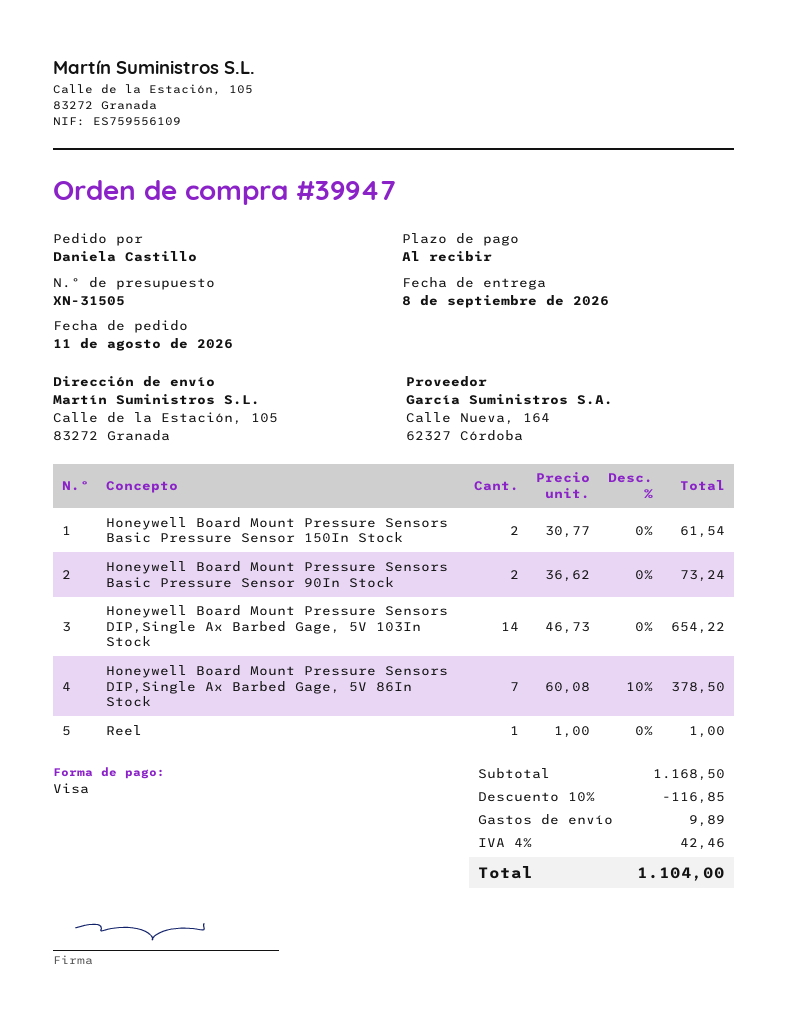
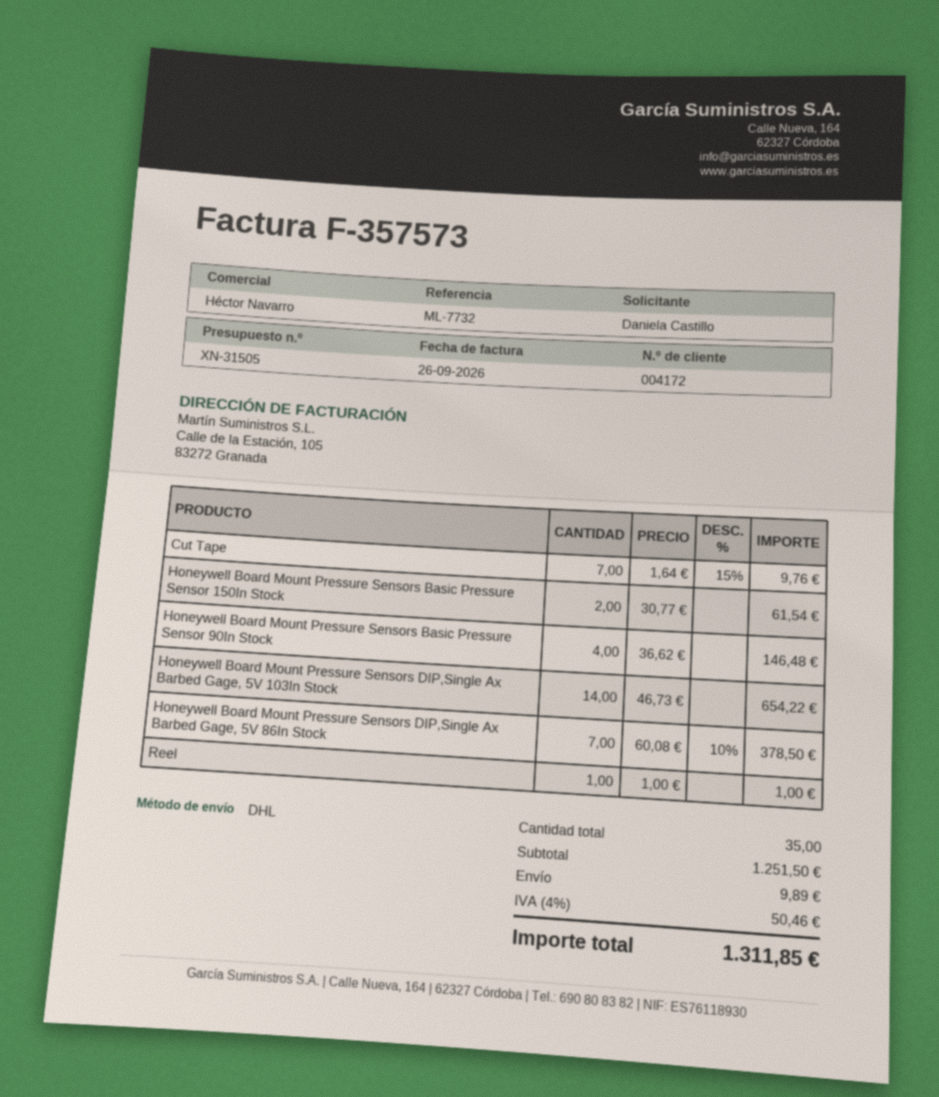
Honeywell Board Mount Pressure Sensors Basic Pressure Sensor 90In Stock: 2 x 36.62 = 73.24 -> 4 x 36.62 = 146.48
Cut Tape: none -> 7 x 1.64 - 15% = 9.76
subtotal: 1168.50 -> 1251.50
discount: 10% = 116.85 -> none
tax: 4% = 42.46 -> 4% = 50.46
total: 1104.00 -> 1311.85

